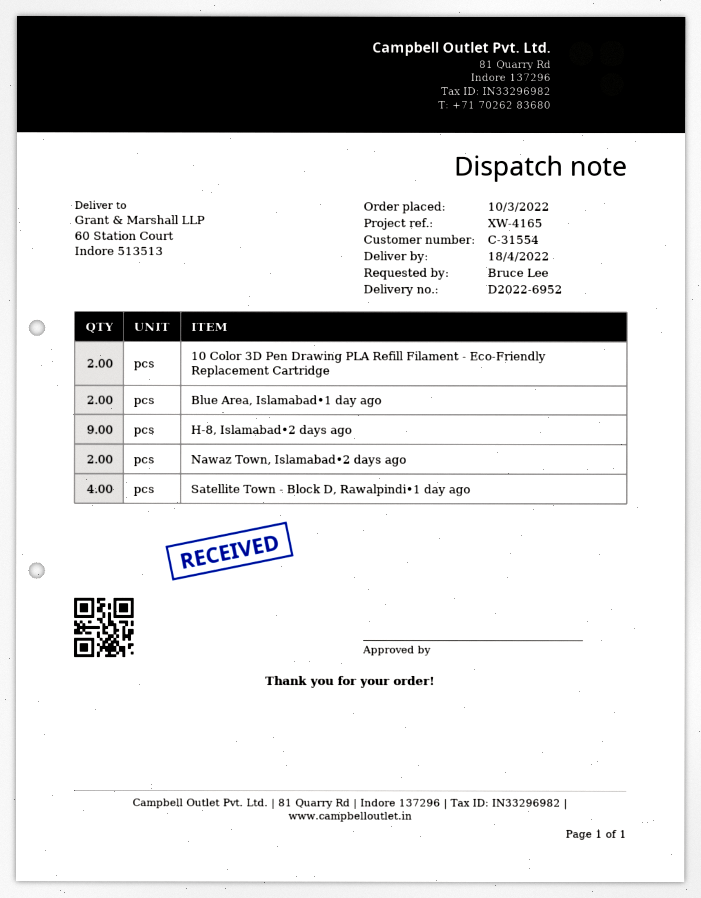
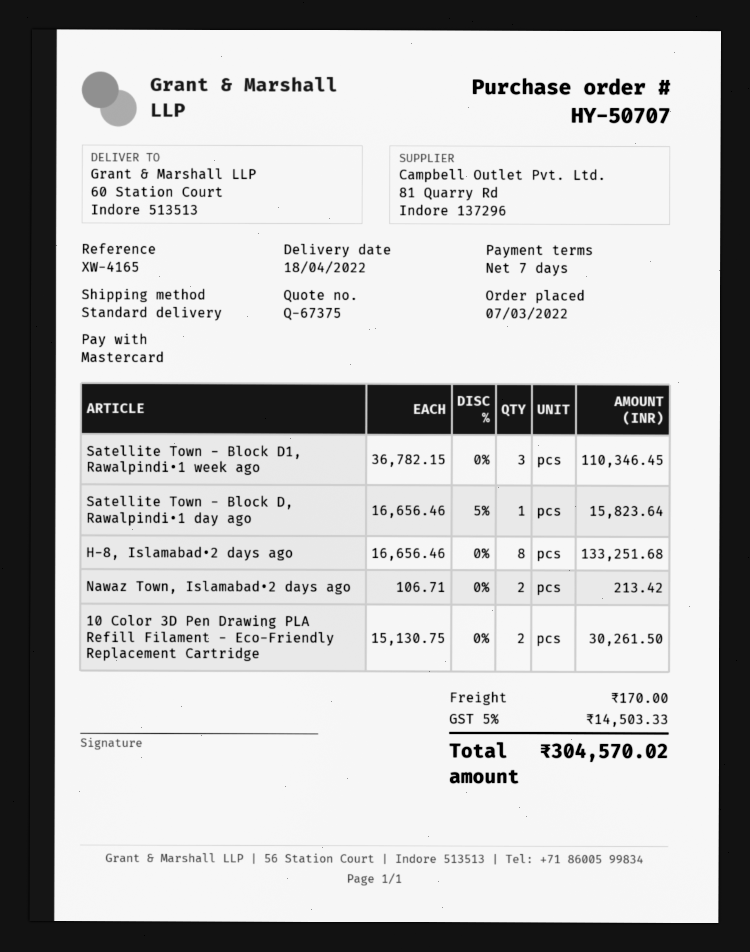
order date: 2022-03-10 -> 2022-03-07
Blue Area, Islamabad•1 day ago: 2 -> none
H-8, Islamabad•2 days ago: 9 -> 8
Satellite Town - Block D, Rawalpindi•1 day ago: 4 -> 1
Satellite Town - Block D1, Rawalpindi•1 week ago: none -> 3

